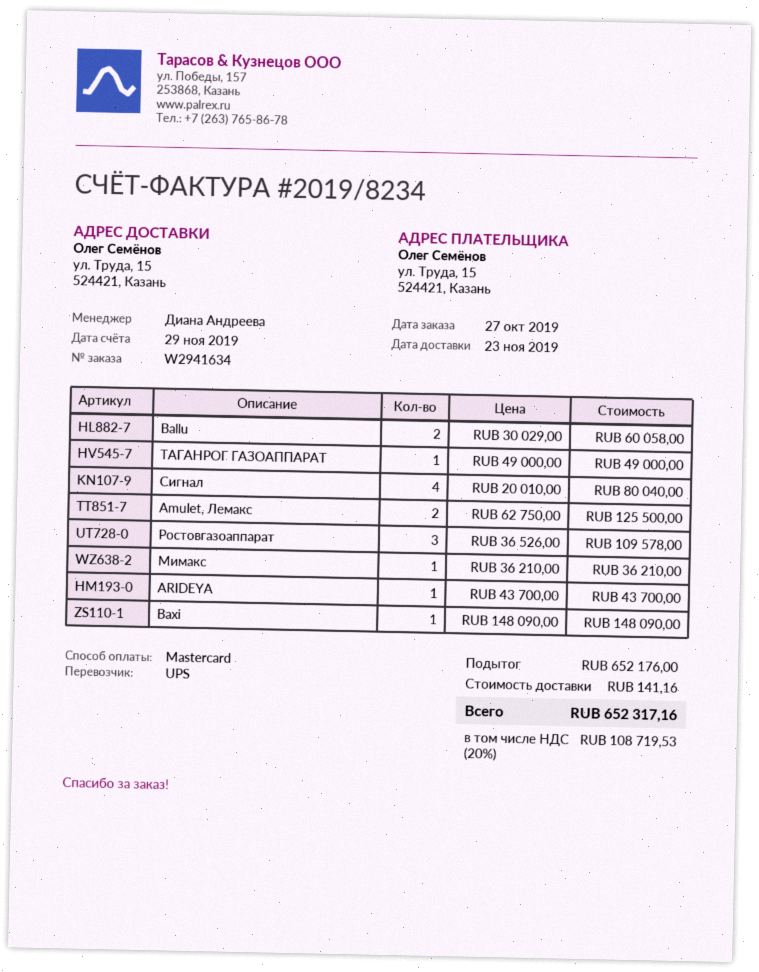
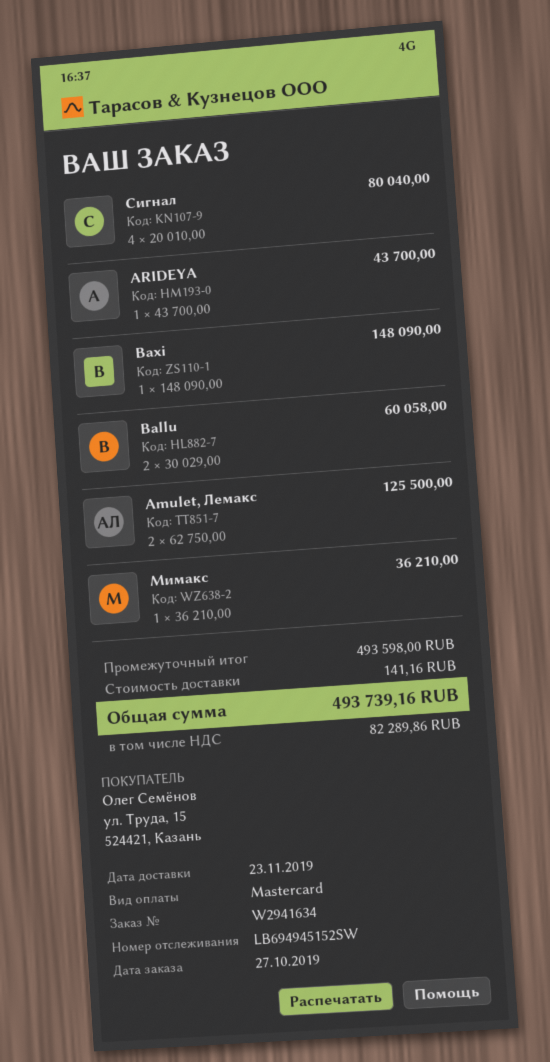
ТАГАНРОГ ГАЗОАППАРАТ: 1 x 49000.00 = 49000.00 -> none
Ростовгазоаппарат: 3 x 36526.00 = 109578.00 -> none
subtotal: 652176.00 -> 493598.00
tax: 108719.53 -> 82289.86
total: 652317.16 -> 493739.16

